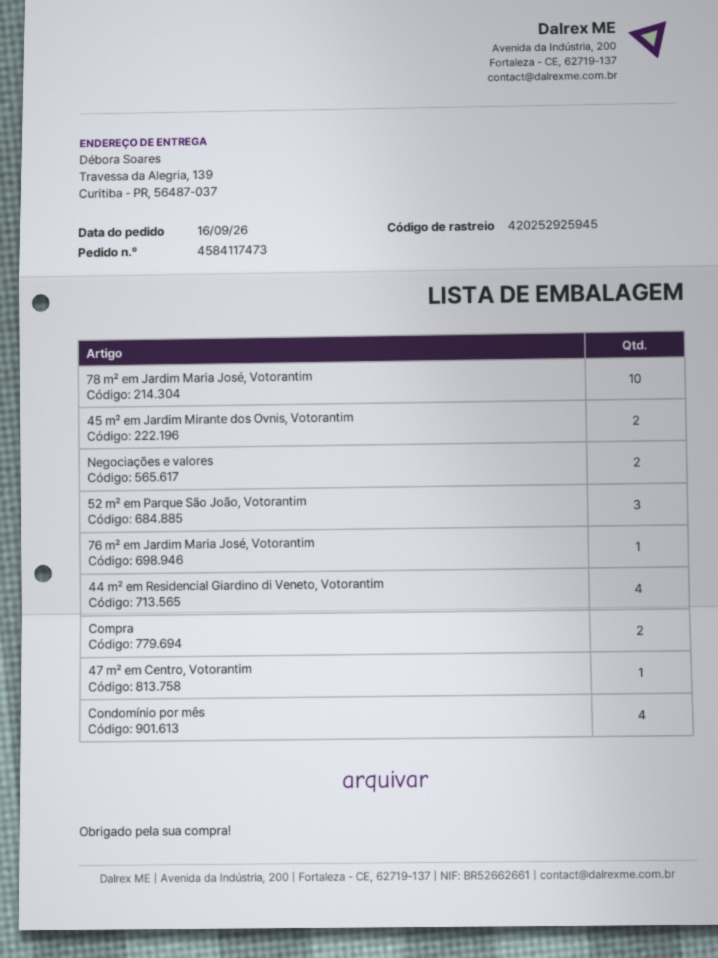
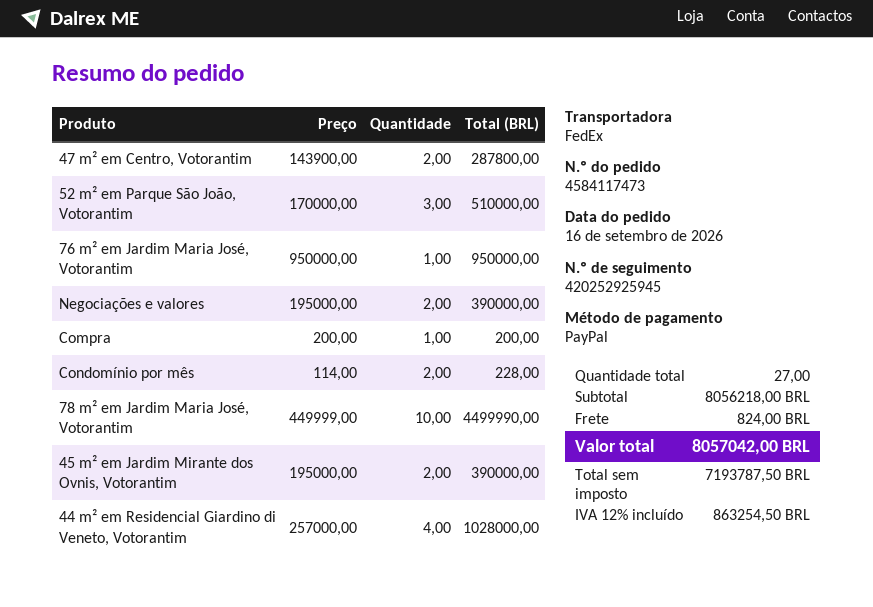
Compra: 2 -> 1
47 m² em Centro, Votorantim: 1 -> 2
Condomínio por mês: 4 -> 2

